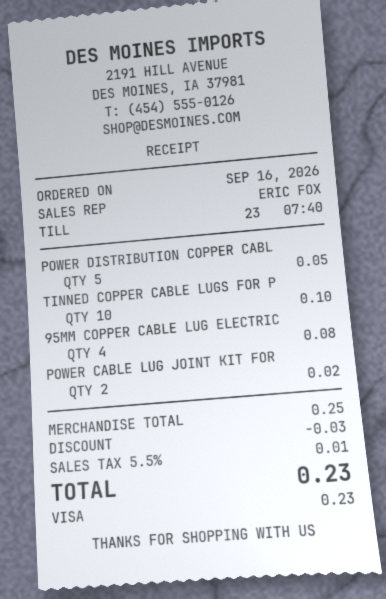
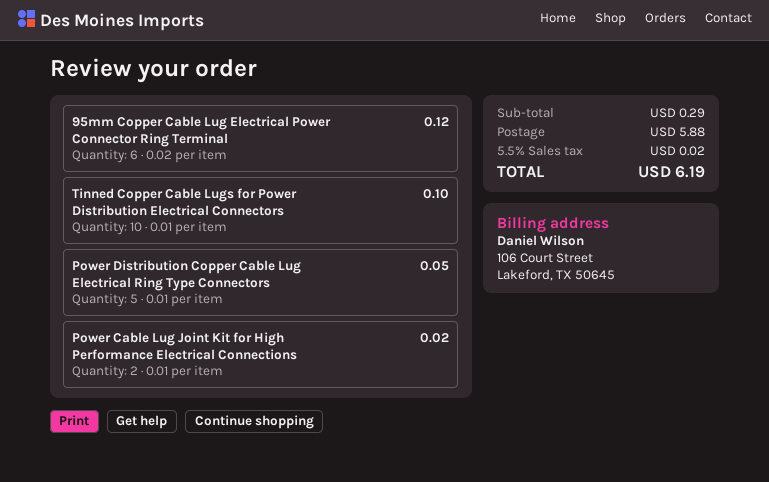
95MM COPPER CABLE LUG ELECTRIC: 4 for 0.08 -> 6 for 0.12
subtotal: 0.25 -> 0.29
discount: 0.03 -> none
shipping: none -> 5.88
tax: 5.5% = 0.01 -> 5.5% = 0.02
total: 0.23 -> 6.19

